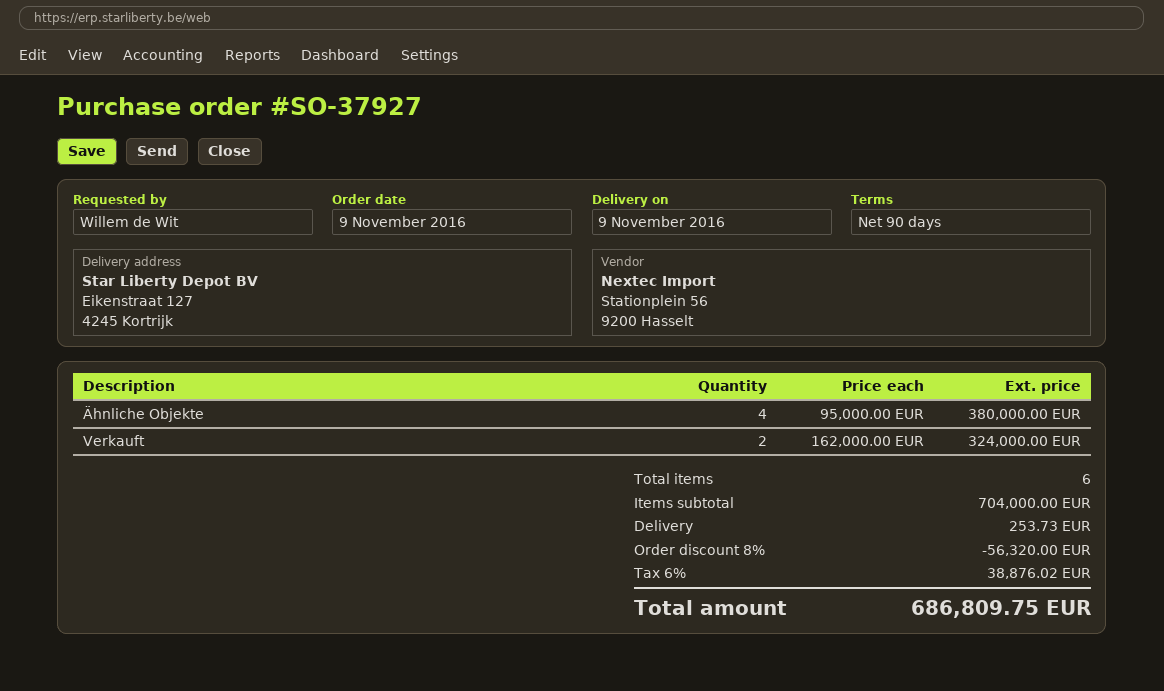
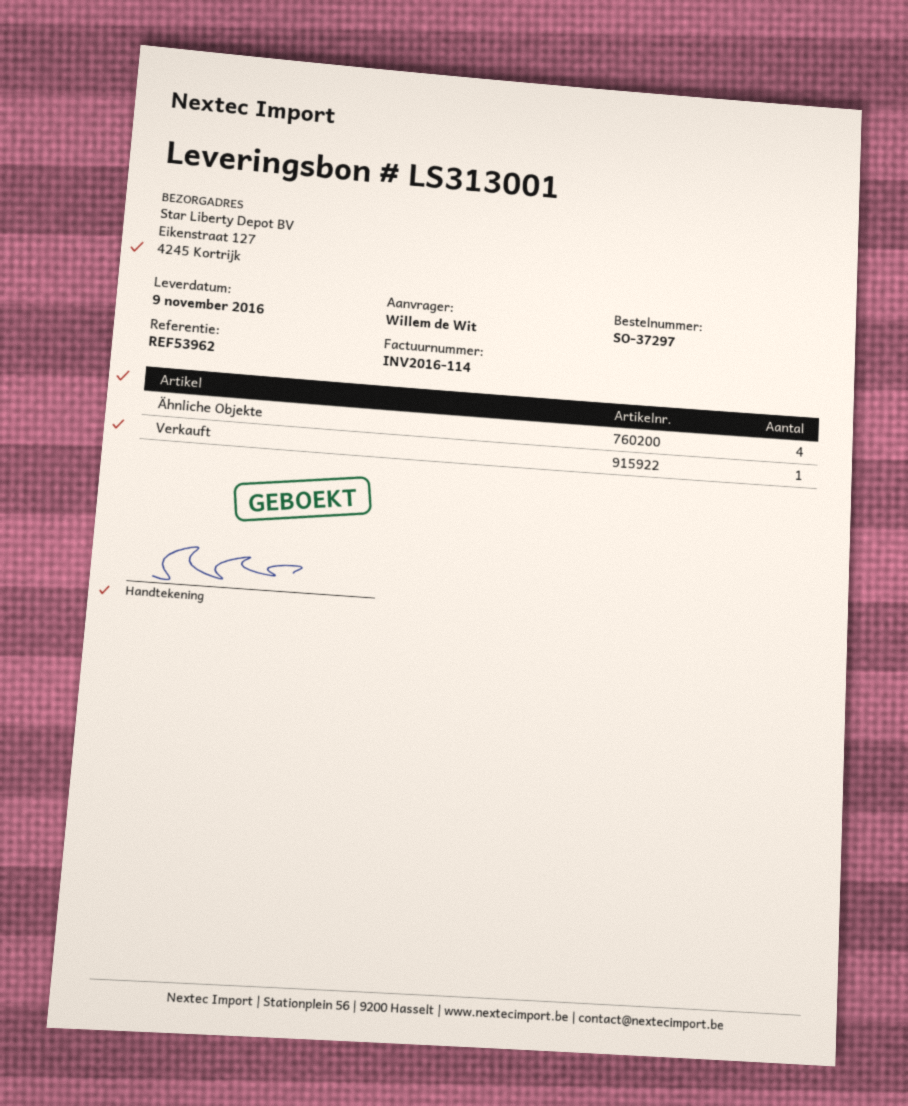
order number: SO-37927 -> SO-37297
Verkauft: 2 -> 1

